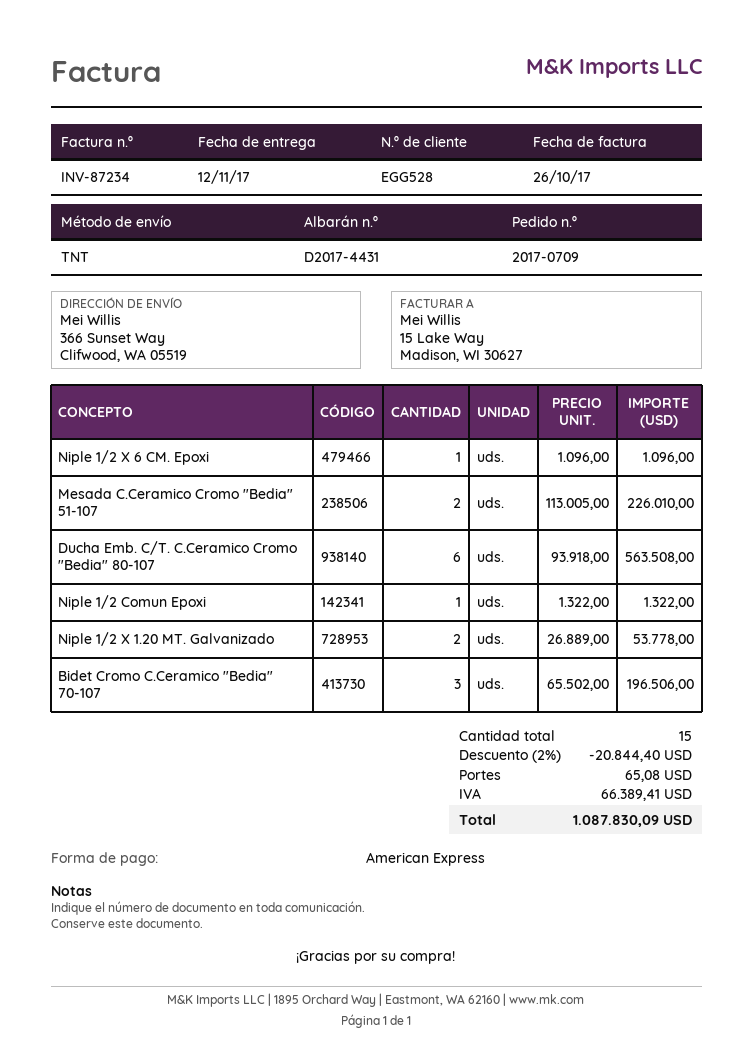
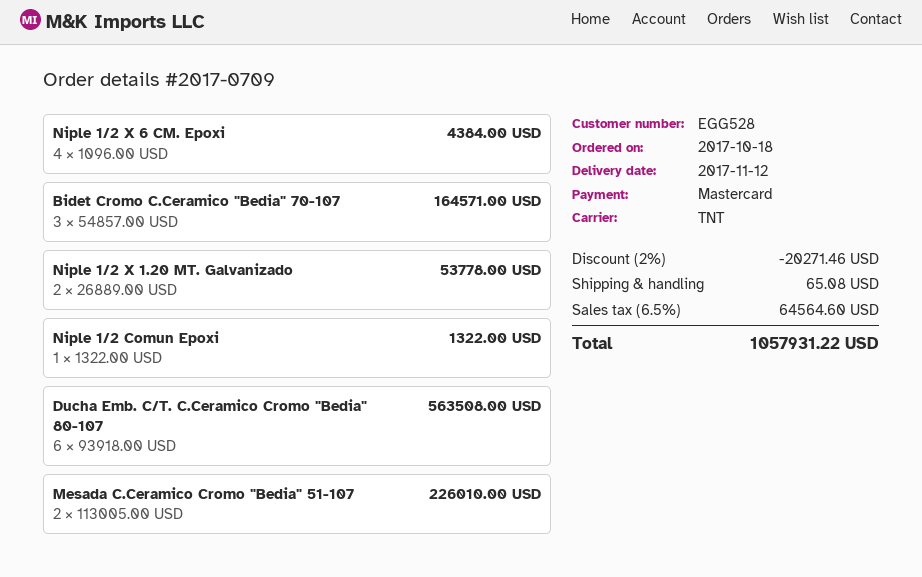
payment method: American Express -> Mastercard
Niple 1/2 X 6 CM. Epoxi: 1 x 1096.00 = 1096.00 -> 4 x 1096.00 = 4384.00
Bidet Cromo C.Ceramico "Bedia" 70-107: 3 x 65502.00 = 196506.00 -> 3 x 54857.00 = 164571.00
discount: 2% = 20844.40 -> 2% = 20271.46
tax: 66389.41 -> 64564.60
total: 1087830.09 -> 1057931.22

